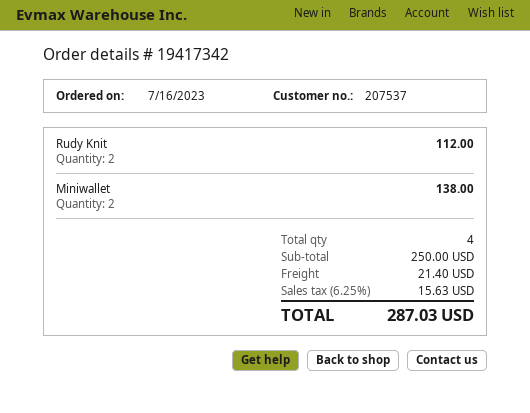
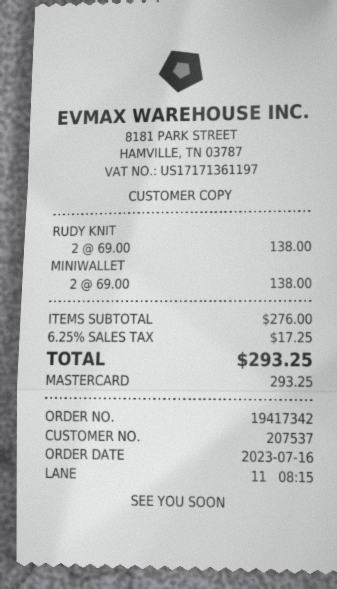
Rudy Knit: 2 for 112.00 -> 2 for 138.00
subtotal: 250.00 -> 276.00
shipping: 21.40 -> none
tax: 6.25% = 15.63 -> 6.25% = 17.25
total: 287.03 -> 293.25

